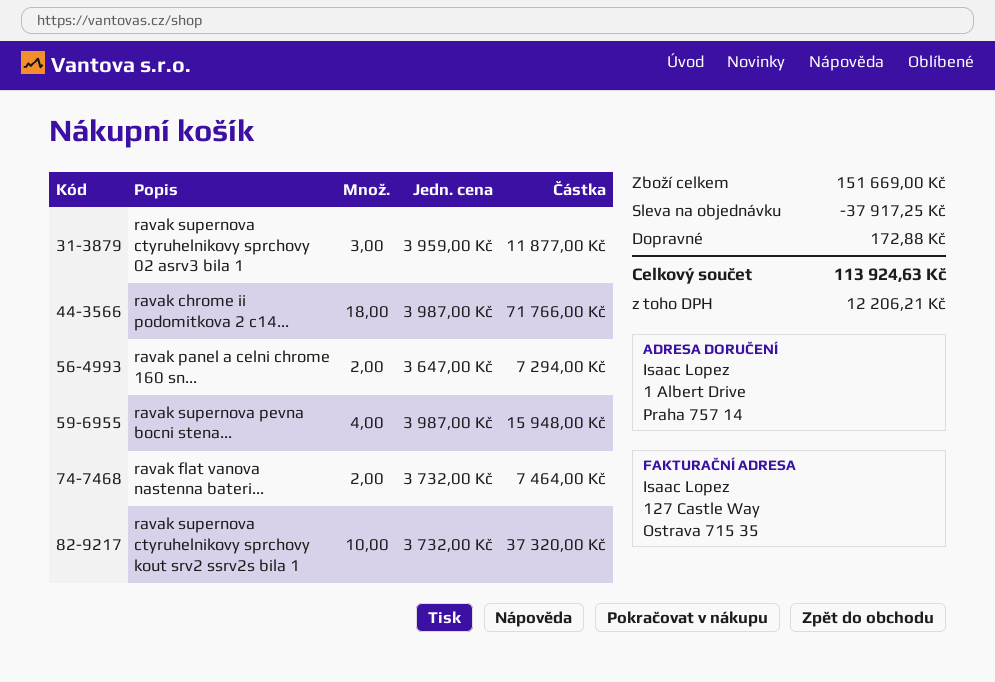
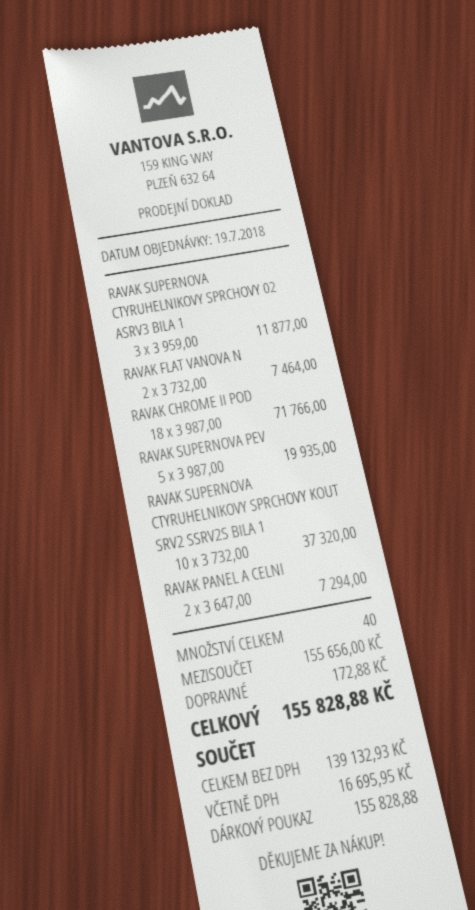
ravak supernova pevna bocni stena...: 4 x 3987.00 = 15948.00 -> 5 x 3987.00 = 19935.00
subtotal: 151669.00 -> 155656.00
discount: 37917.25 -> none
tax: 12206.21 -> 16695.95
total: 113924.63 -> 155828.88

